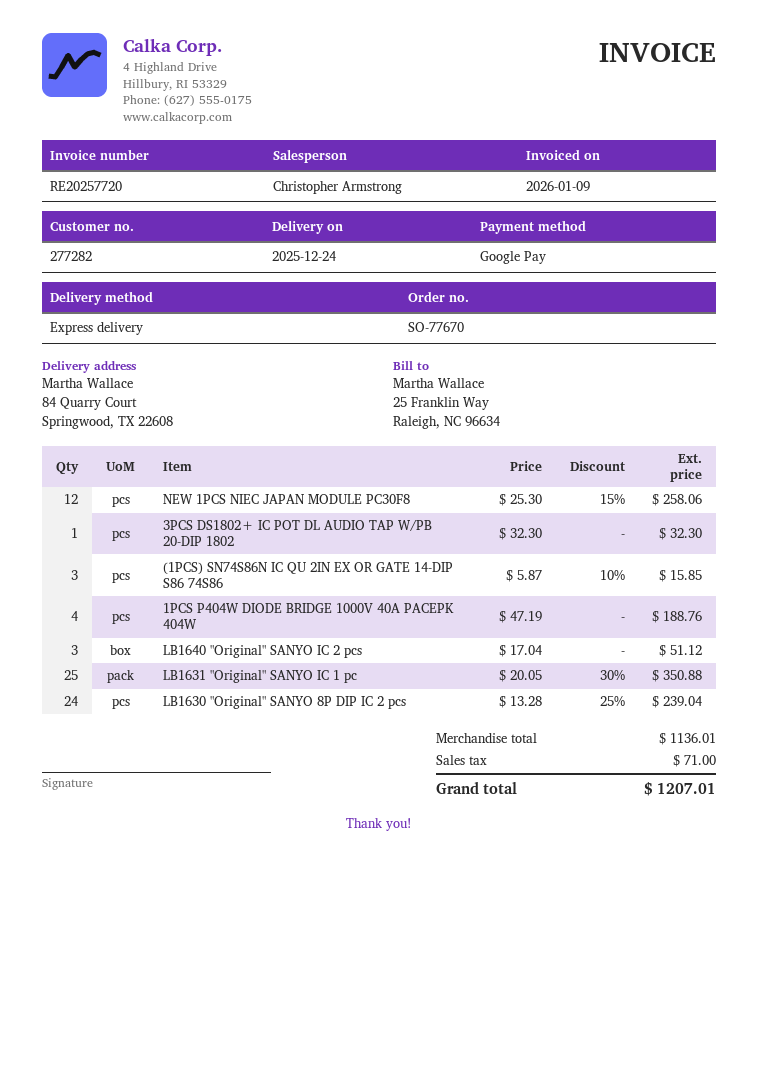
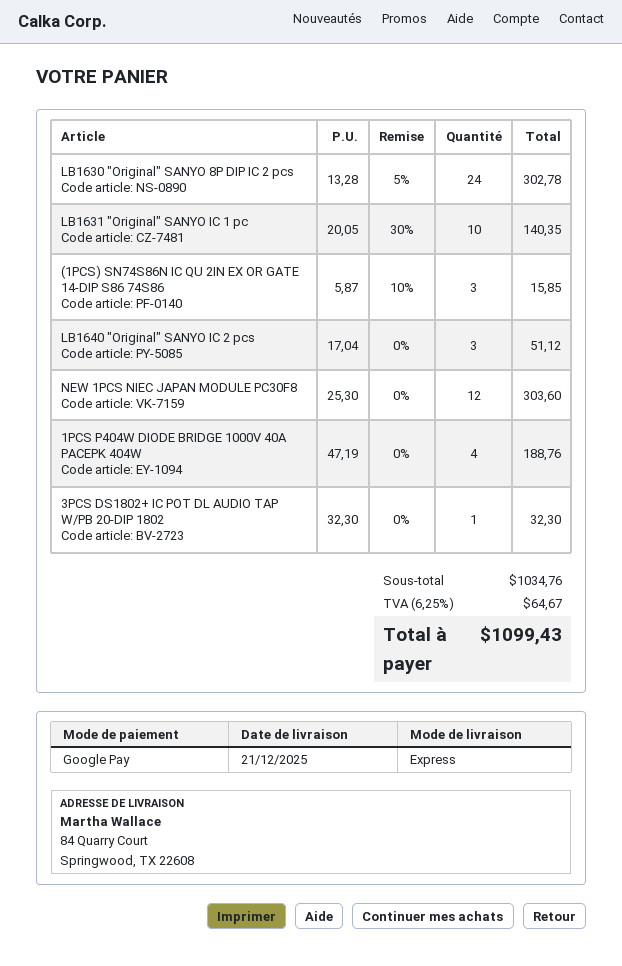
delivery date: 2025-12-24 -> 2025-12-21
NEW 1PCS NIEC JAPAN MODULE PC30F8: 12 x 25.30 - 15% = 258.06 -> 12 x 25.30 = 303.60
LB1631 "Original" SANYO IC 1 pc: 25 x 20.05 - 30% = 350.88 -> 10 x 20.05 - 30% = 140.35
LB1630 "Original" SANYO 8P DIP IC 2 pcs: 24 x 13.28 - 25% = 239.04 -> 24 x 13.28 - 5% = 302.78
subtotal: 1136.01 -> 1034.76
tax: 71.00 -> 64.67
total: 1207.01 -> 1099.43

